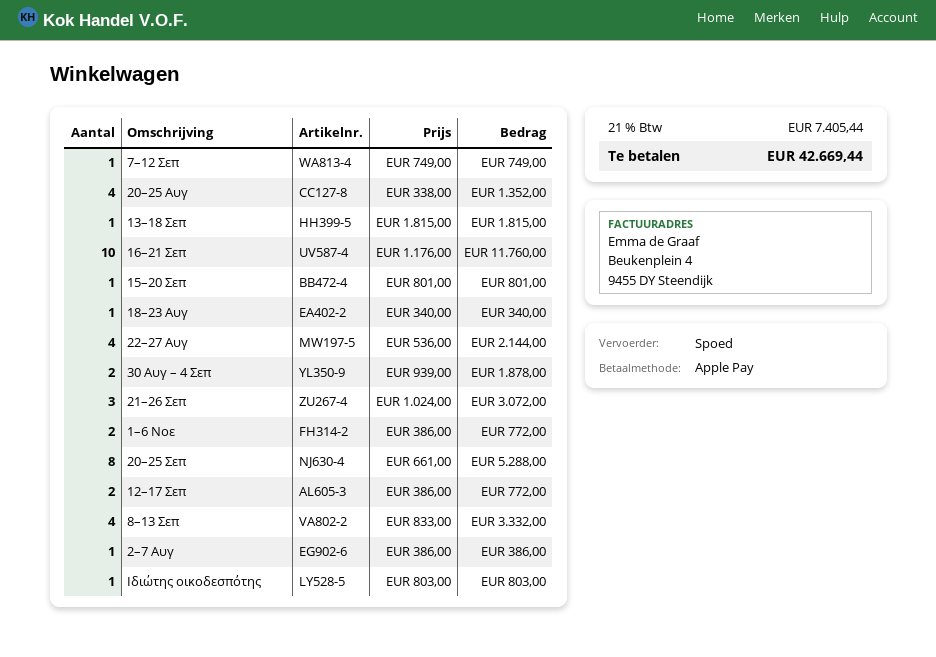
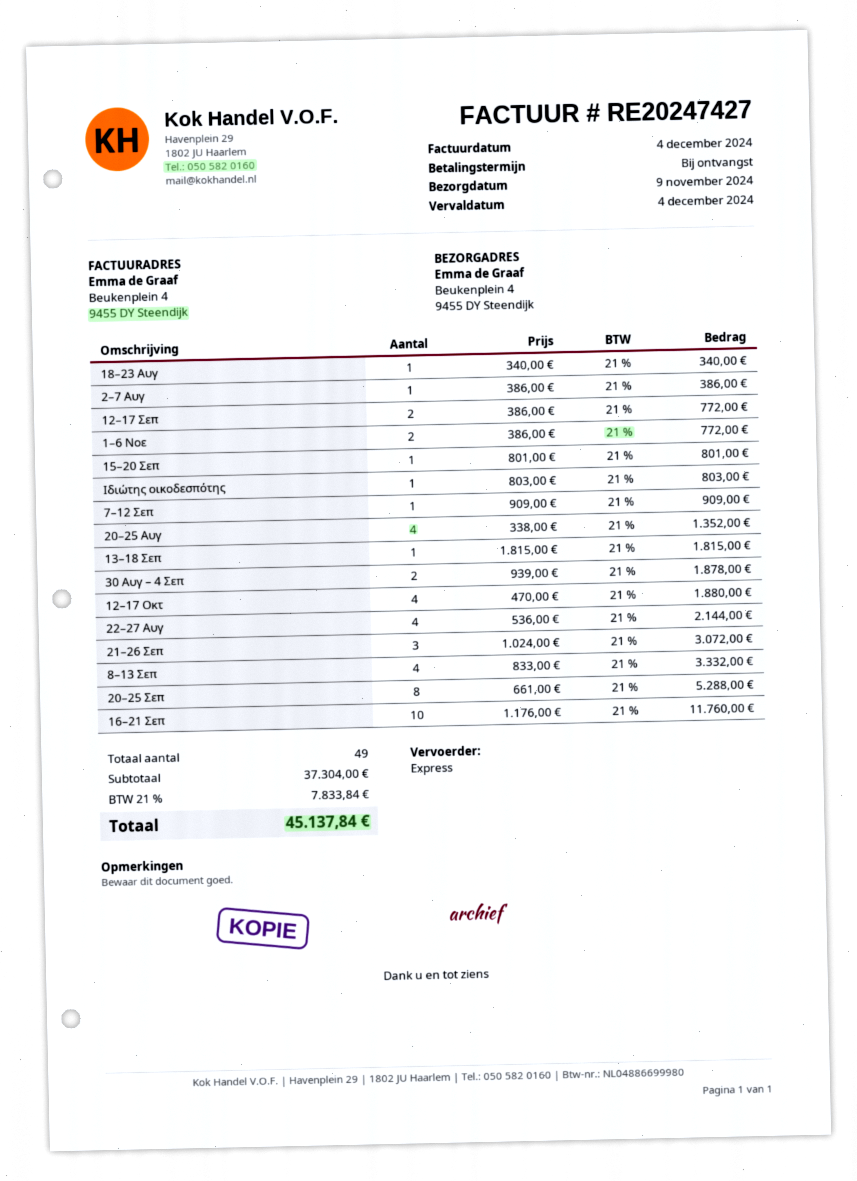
7–12 Σεπ: 1 x 749.00 = 749.00 -> 1 x 909.00 = 909.00
12–17 Οκτ: none -> 4 x 470.00 = 1880.00
tax: 21% = 7405.44 -> 21% = 7833.84
total: 42669.44 -> 45137.84

